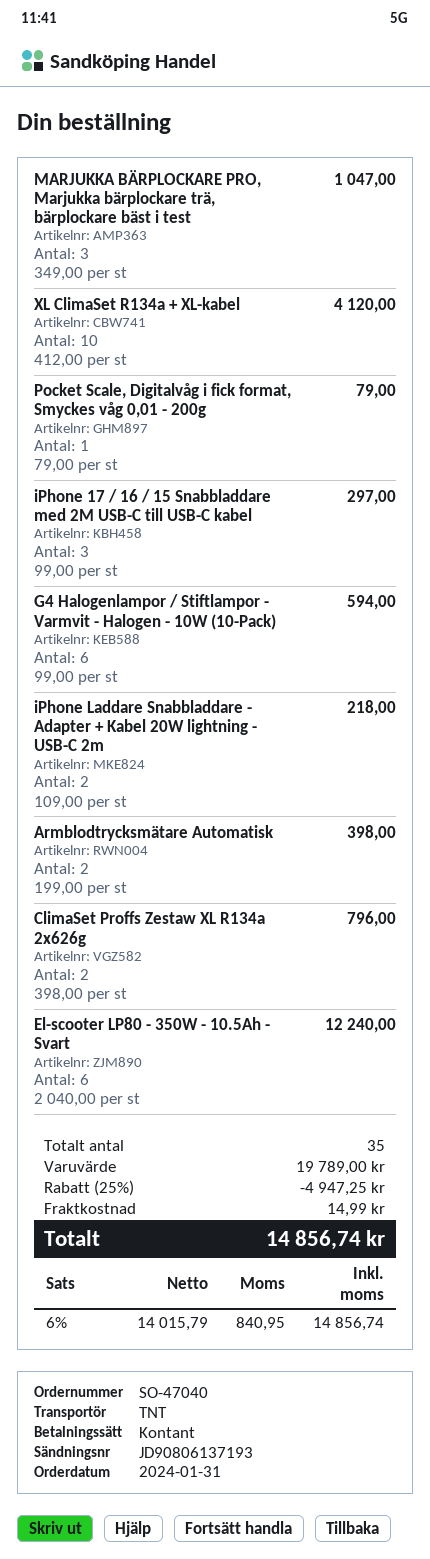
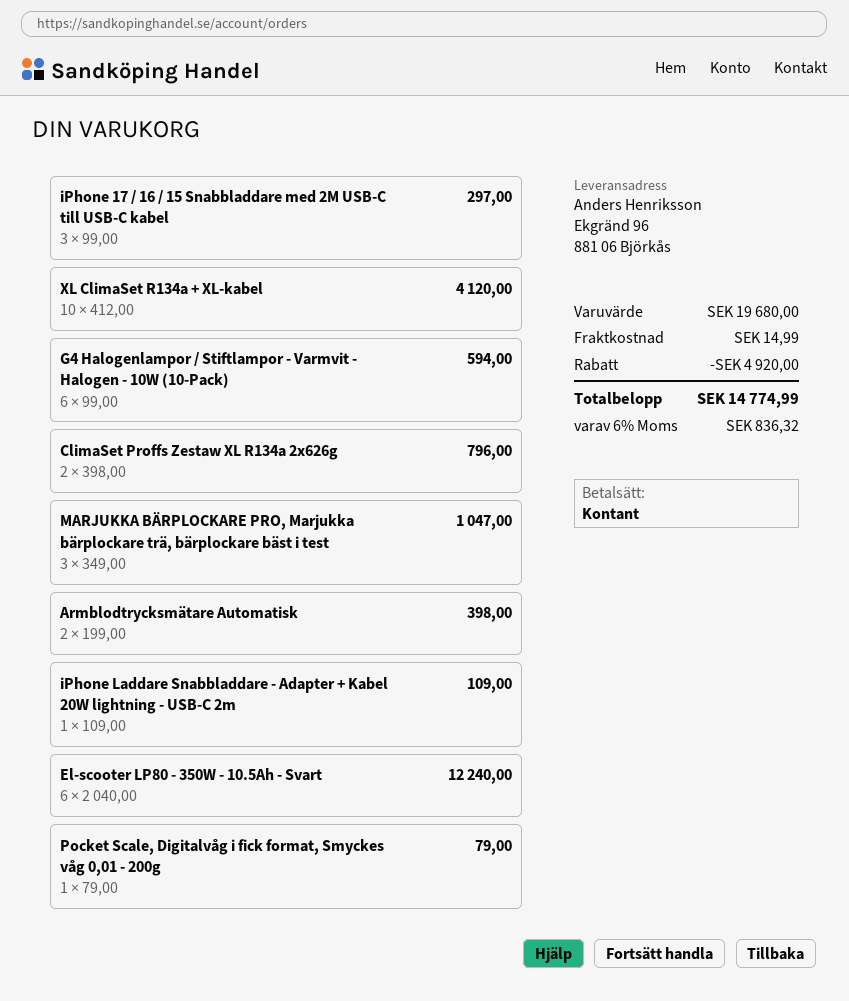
iPhone Laddare Snabbladdare - Adapter + Kabel 20W lightning - USB-C 2m: 2 x 109.00 = 218.00 -> 1 x 109.00 = 109.00
subtotal: 19789.00 -> 19680.00
discount: 4947.25 -> 4920.00
tax: 6% = 840.95 -> 6% = 836.32
total: 14856.74 -> 14774.99

